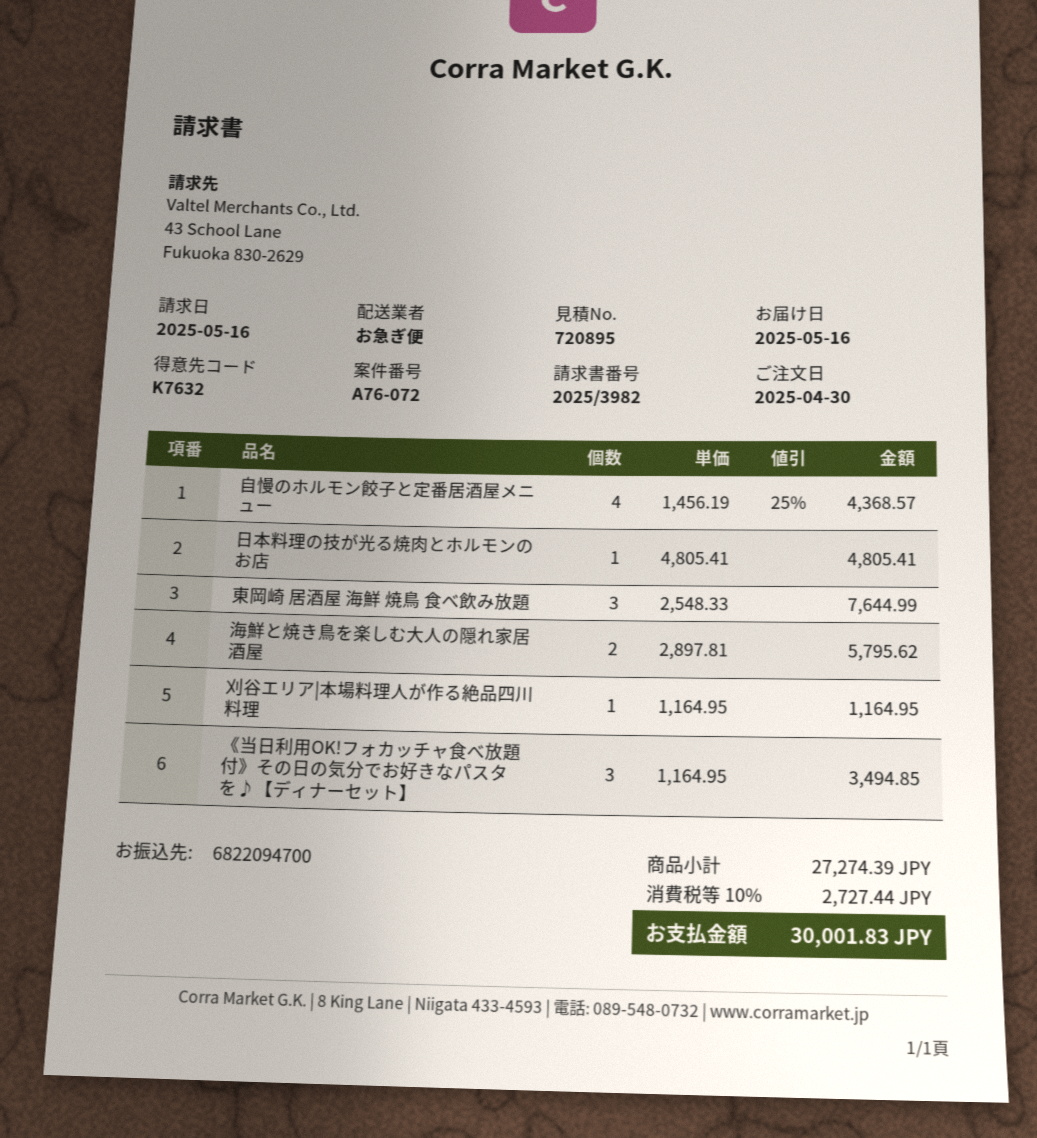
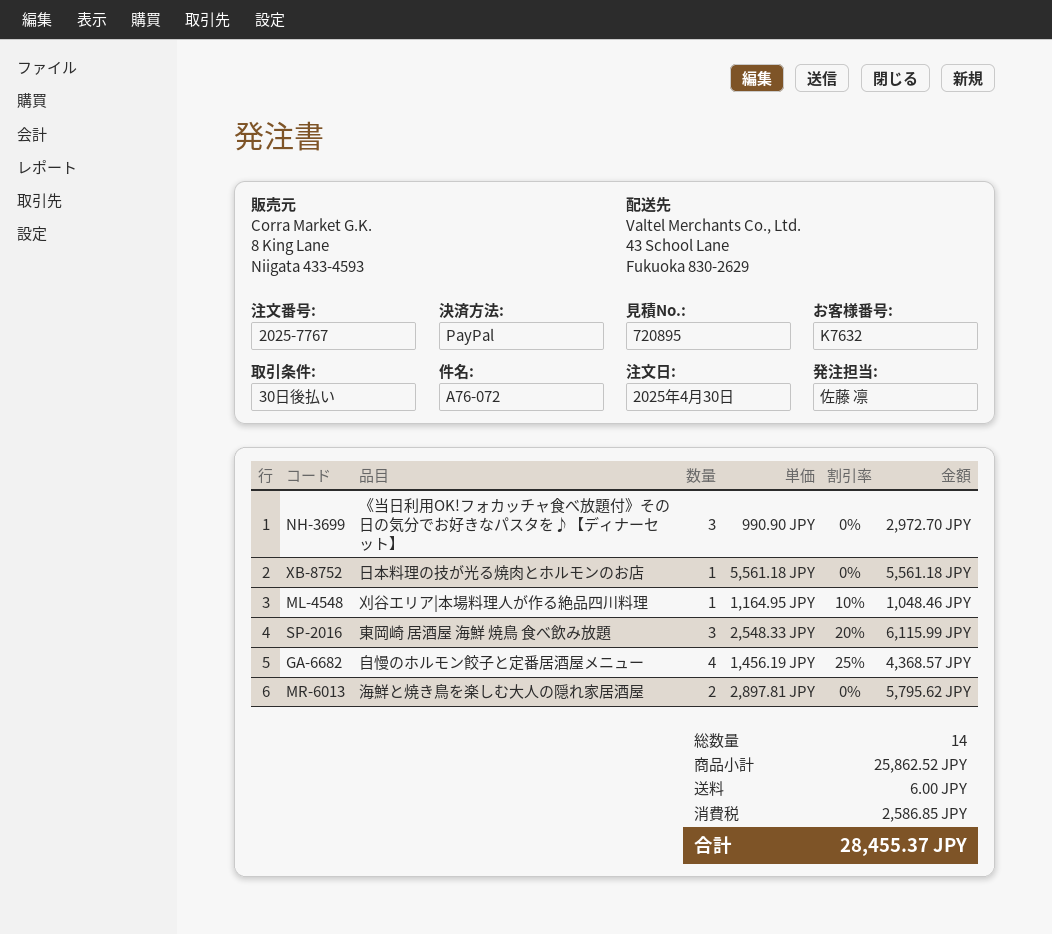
日本料理の技が光る焼肉とホルモンのお店: 1 x 4805.41 = 4805.41 -> 1 x 5561.18 = 5561.18
東岡崎 居酒屋 海鮮 焼鳥 食べ飲み放題: 3 x 2548.33 = 7644.99 -> 3 x 2548.33 - 20% = 6115.99
刈谷エリア|本場料理人が作る絶品四川料理: 1 x 1164.95 = 1164.95 -> 1 x 1164.95 - 10% = 1048.46
《当日利用OK!フォカッチャ食べ放題付》その日の気分でお好きなパスタを♪【ディナーセット】: 3 x 1164.95 = 3494.85 -> 3 x 990.90 = 2972.70
subtotal: 27274.39 -> 25862.52
shipping: none -> 6.00
tax: 2727.44 -> 2586.85
total: 30001.83 -> 28455.37

